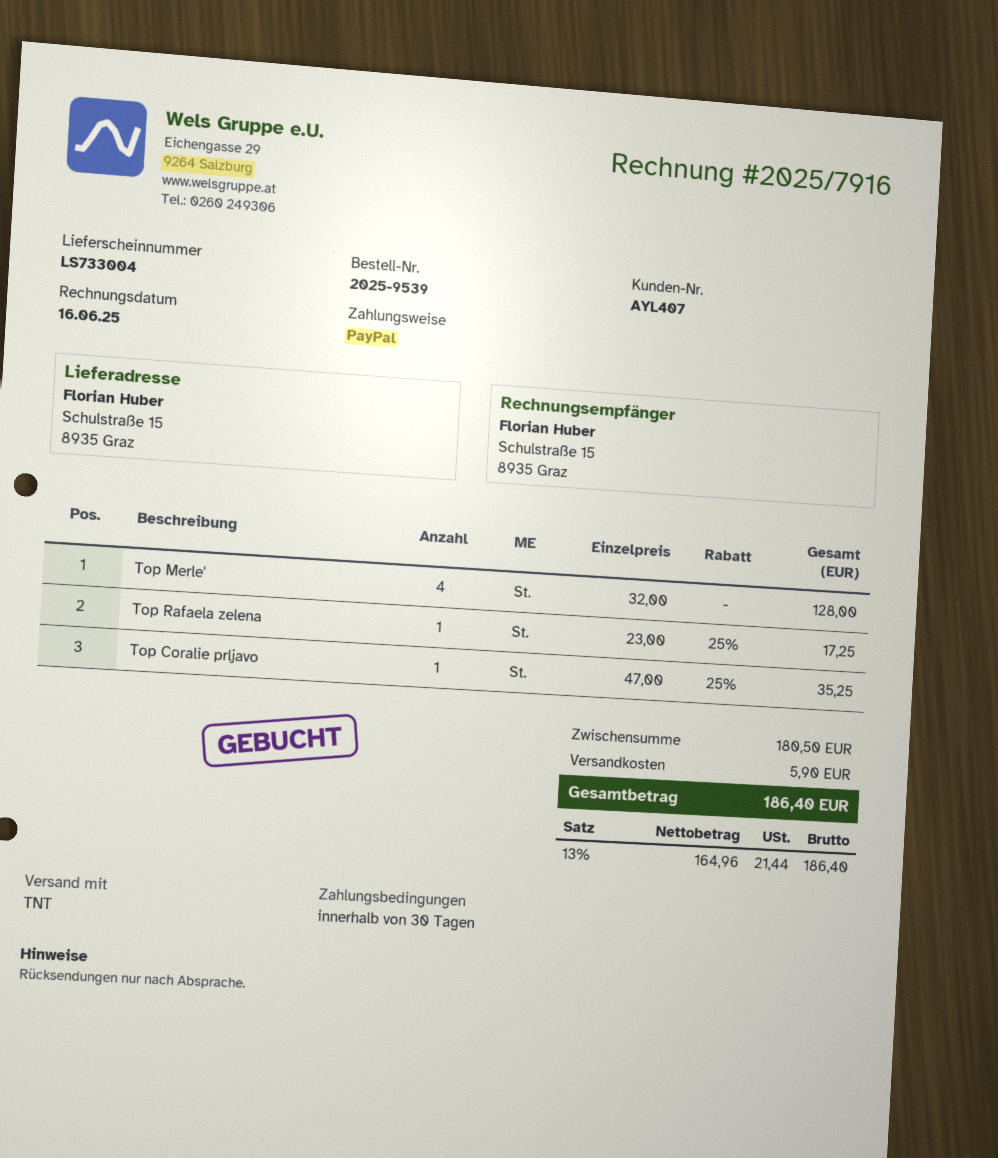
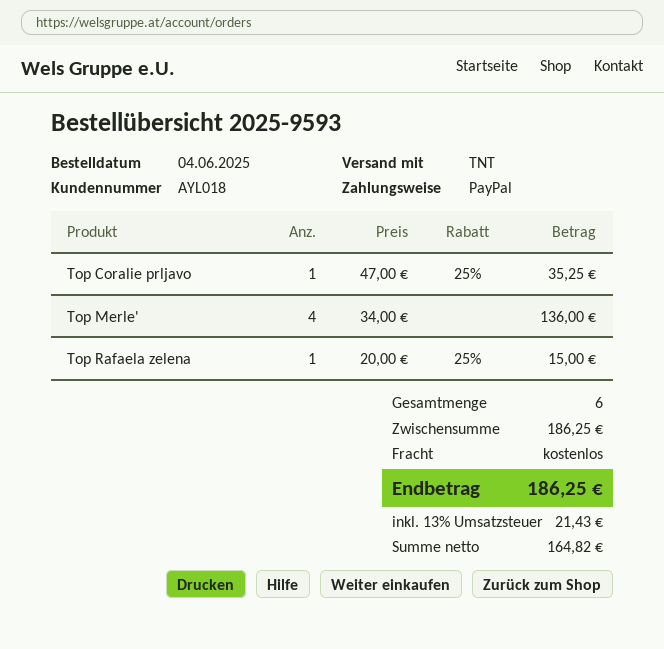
order number: 2025-9539 -> 2025-9593
customer number: AYL407 -> AYL018
Top Merle': 4 x 32.00 = 128.00 -> 4 x 34.00 = 136.00
Top Rafaela zelena: 1 x 23.00 - 25% = 17.25 -> 1 x 20.00 - 25% = 15.00
subtotal: 180.50 -> 186.25
shipping: 5.90 -> 0.00
net: 164.96 -> 164.82
tax: 13% = 21.44 -> 13% = 21.43
total: 186.40 -> 186.25

